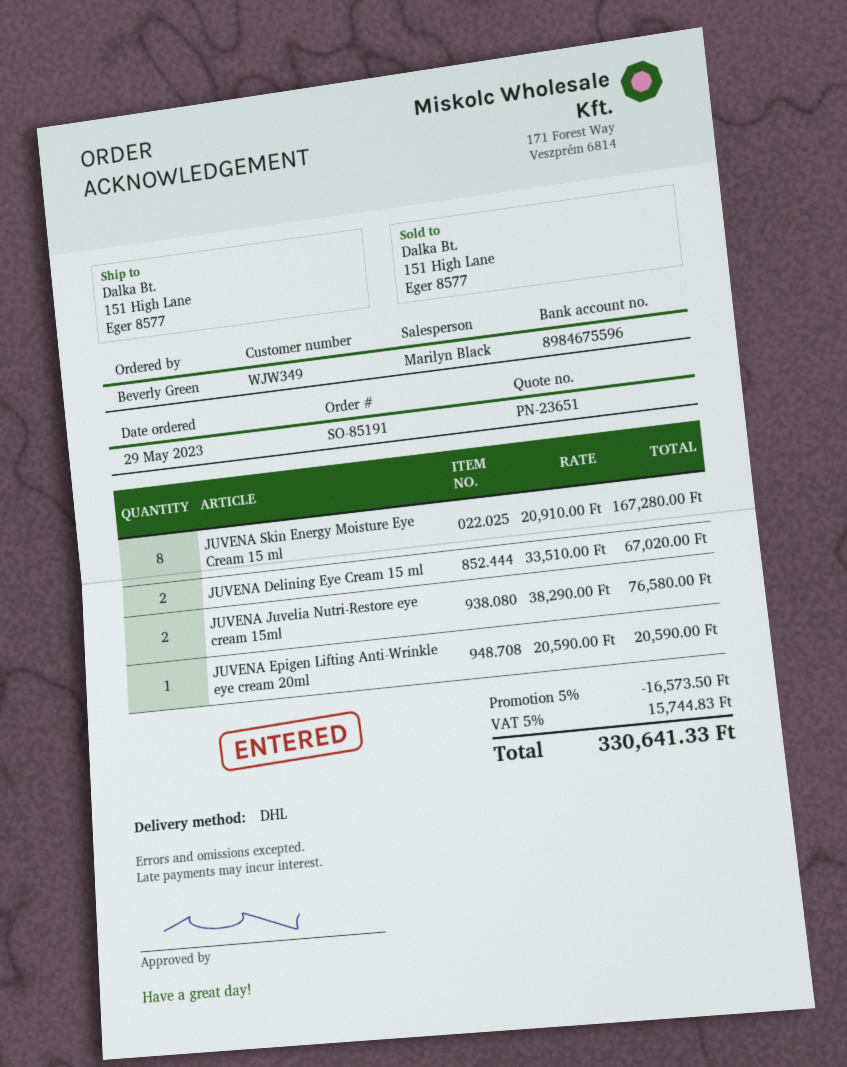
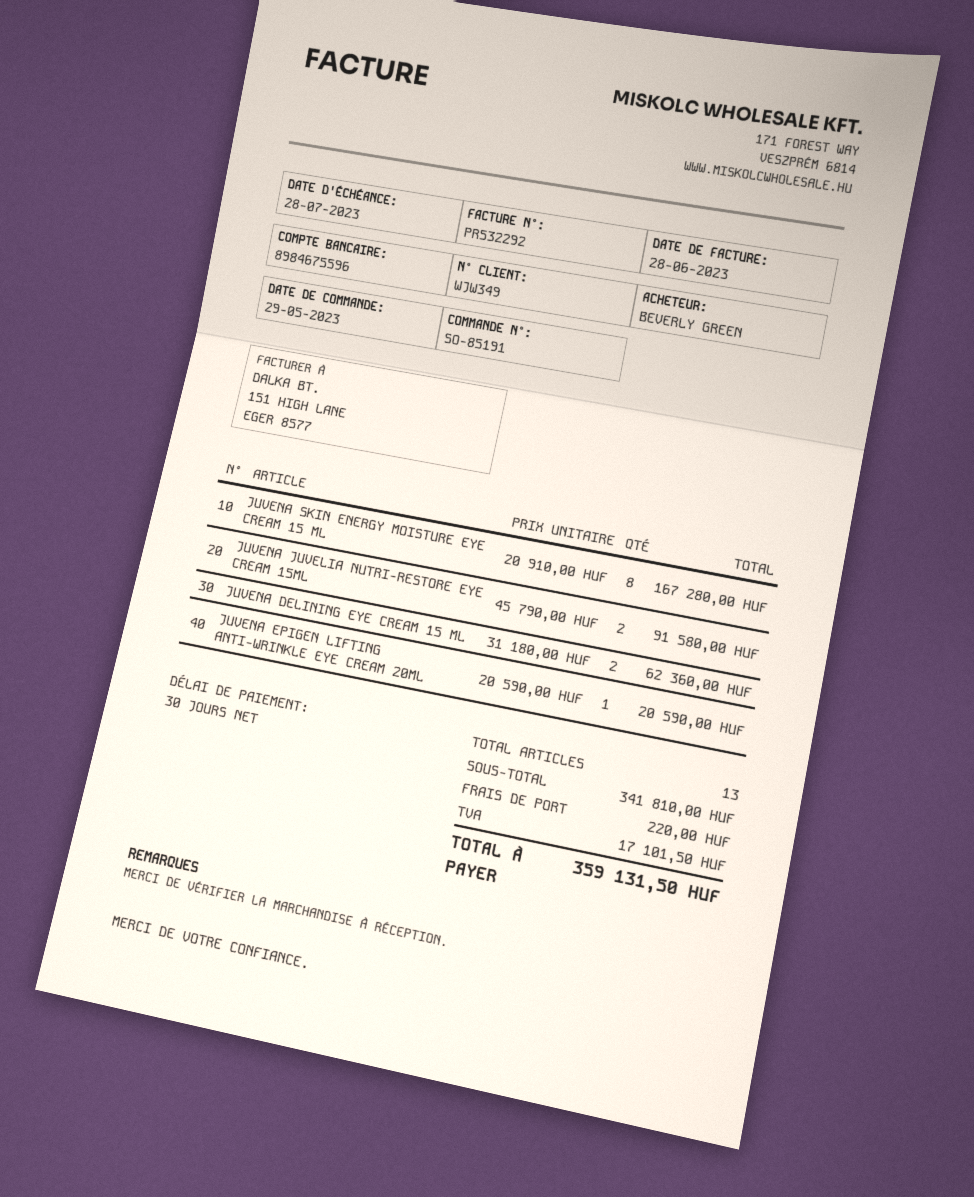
JUVENA Delining Eye Cream 15 ml: 2 x 33510.00 = 67020.00 -> 2 x 31180.00 = 62360.00
JUVENA Juvelia Nutri-Restore eye cream 15ml: 2 x 38290.00 = 76580.00 -> 2 x 45790.00 = 91580.00
discount: 5% = 16573.50 -> none
shipping: none -> 220.00
tax: 15744.83 -> 17101.50
total: 330641.33 -> 359131.50

